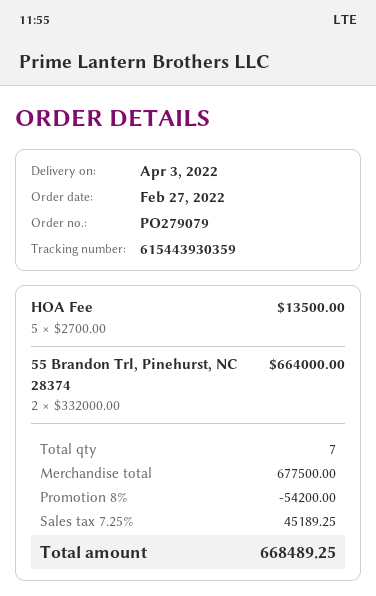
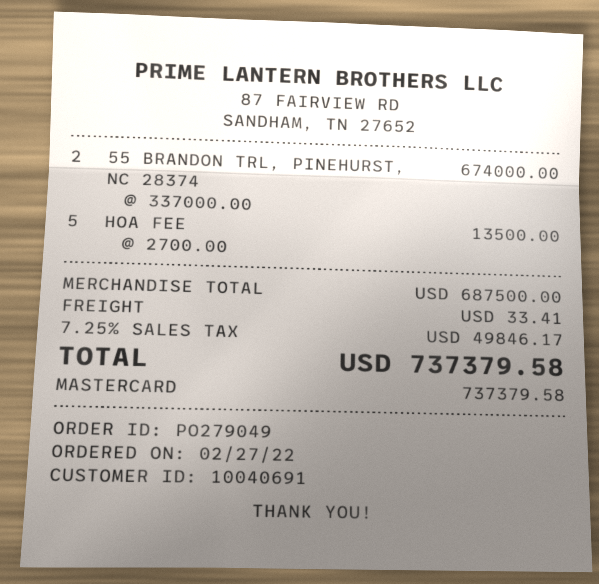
order number: PO279079 -> PO279049
55 Brandon Trl, Pinehurst, NC 28374: 2 x 332000.00 = 664000.00 -> 2 x 337000.00 = 674000.00
subtotal: 677500.00 -> 687500.00
discount: 8% = 54200.00 -> none
shipping: none -> 33.41
tax: 7.25% = 45189.25 -> 7.25% = 49846.17
total: 668489.25 -> 737379.58

